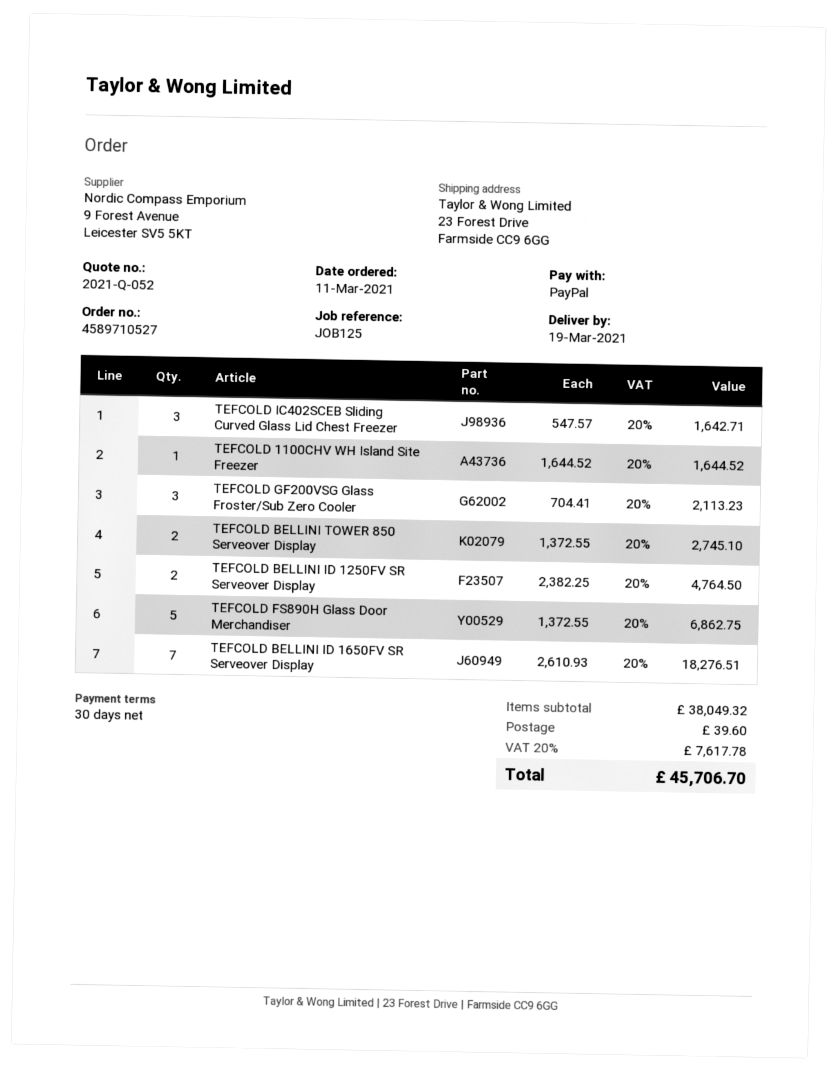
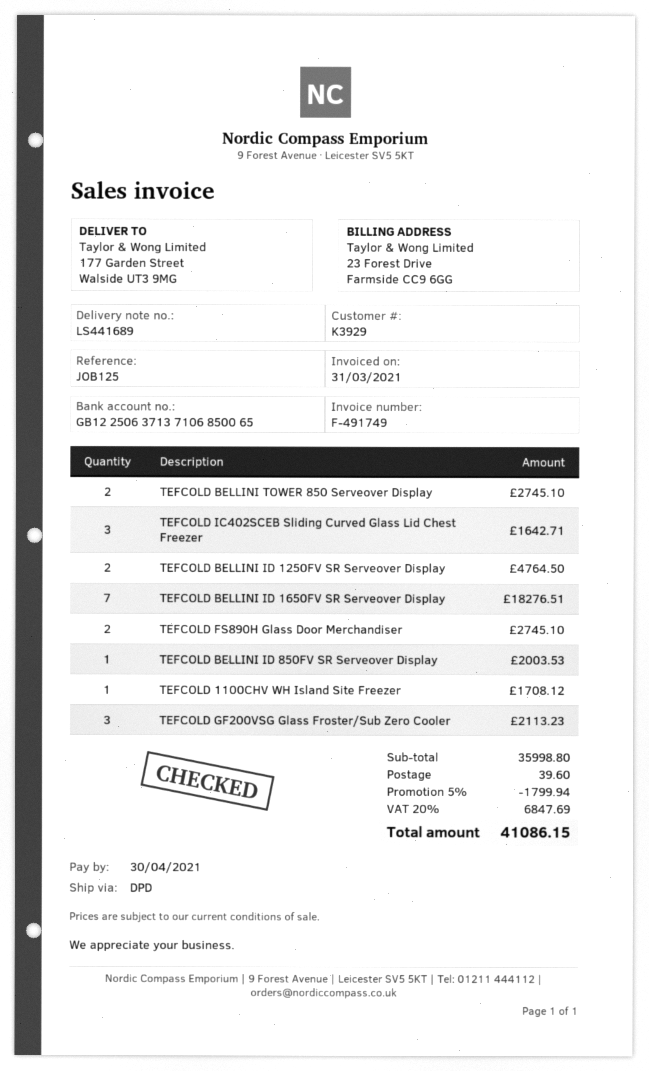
ship to: 23 Forest Drive, Farmside CC9 6GG -> 177 Garden Street, Walside UT3 9MG
TEFCOLD 1100CHV WH Island Site Freezer: 1 for 1644.52 -> 1 for 1708.12
TEFCOLD FS890H Glass Door Merchandiser: 5 for 6862.75 -> 2 for 2745.10
TEFCOLD BELLINI ID 850FV SR Serveover Display: none -> 1 for 2003.53
subtotal: 38049.32 -> 35998.80
discount: none -> 5% = 1799.94
tax: 20% = 7617.78 -> 20% = 6847.69
total: 45706.70 -> 41086.15

